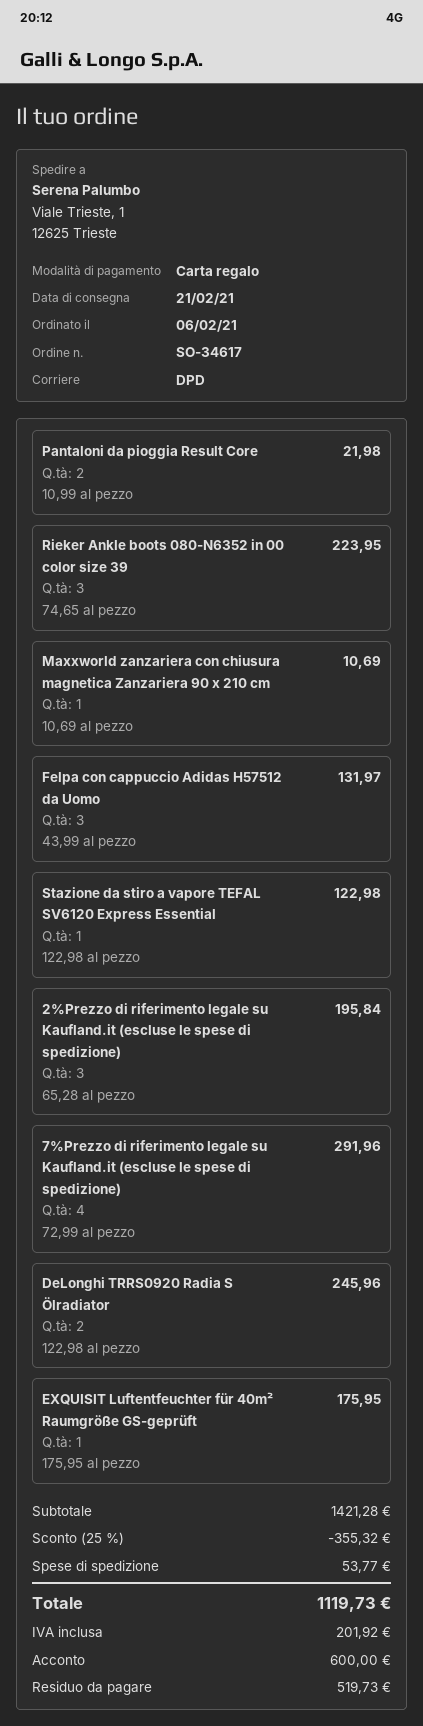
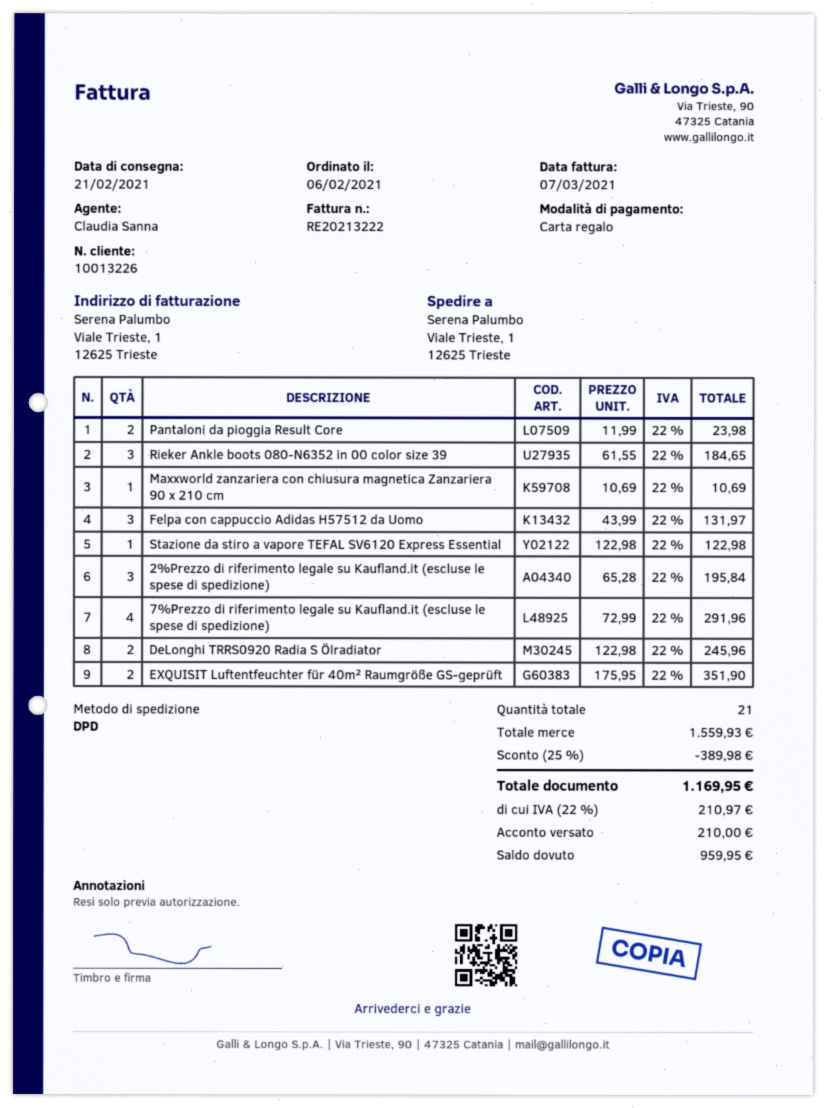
Pantaloni da pioggia Result Core: 2 x 10.99 = 21.98 -> 2 x 11.99 = 23.98
Rieker Ankle boots 080-N6352 in 00 color size 39: 3 x 74.65 = 223.95 -> 3 x 61.55 = 184.65
EXQUISIT Luftentfeuchter für 40m² Raumgröße GS-geprüft: 1 x 175.95 = 175.95 -> 2 x 175.95 = 351.90
subtotal: 1421.28 -> 1559.93
discount: 25% = 355.32 -> 25% = 389.98
shipping: 53.77 -> none
tax: 201.92 -> 210.97
total: 1119.73 -> 1169.95
deposit: 600.00 -> 210.00
balance: 519.73 -> 959.95

